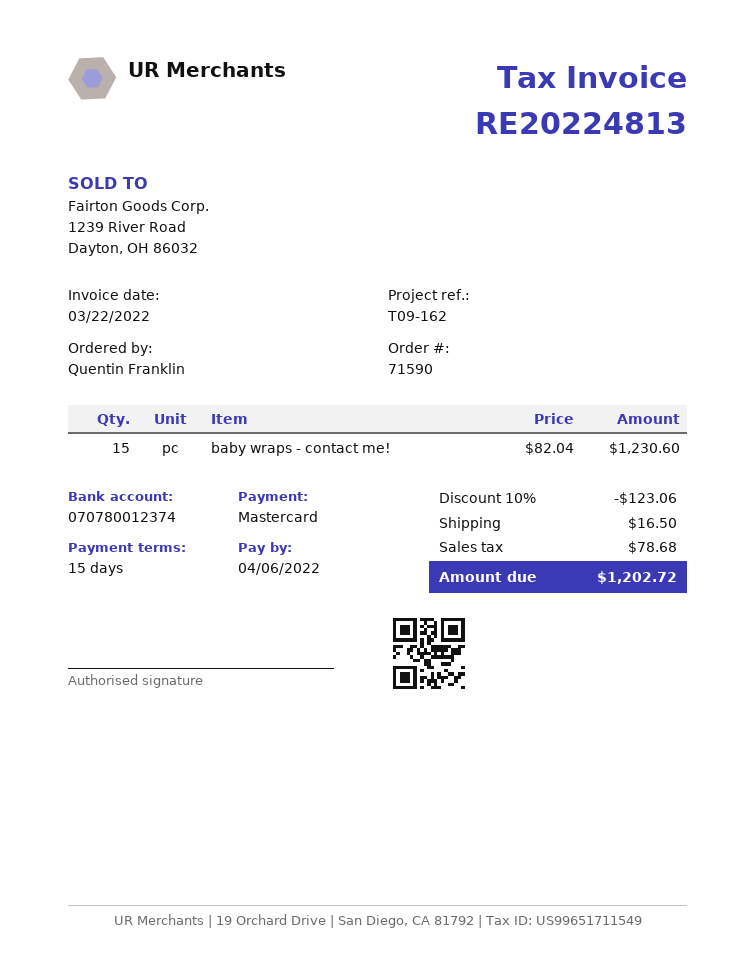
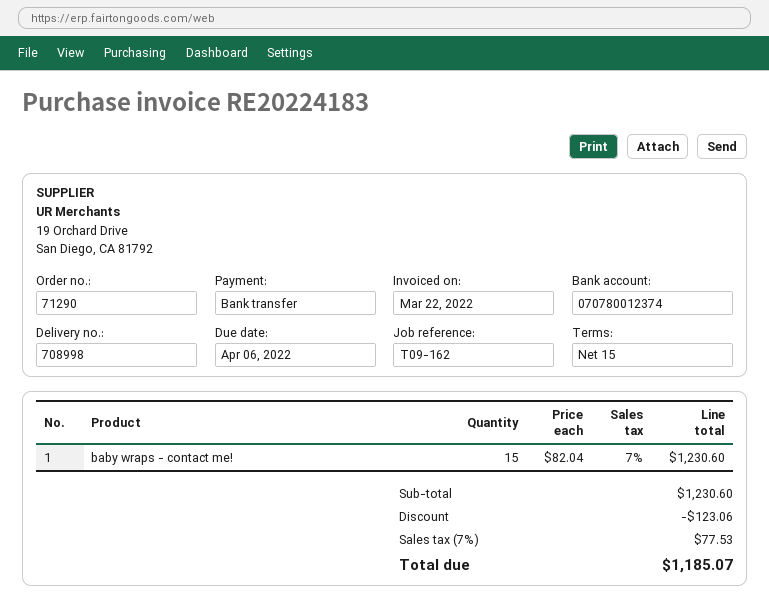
order number: 71590 -> 71290
invoice number: RE20224813 -> RE20224183
payment method: Mastercard -> bank transfer
shipping: 16.50 -> none
tax: 78.68 -> 77.53
total: 1202.72 -> 1185.07

